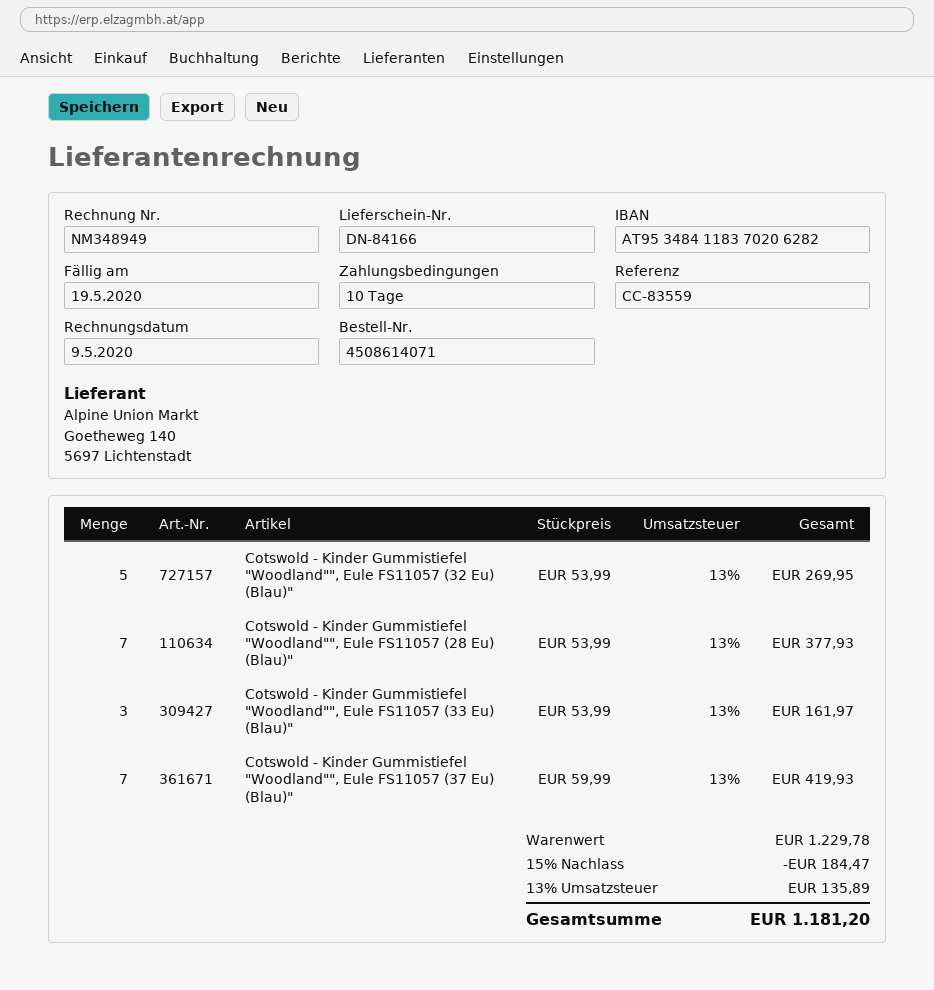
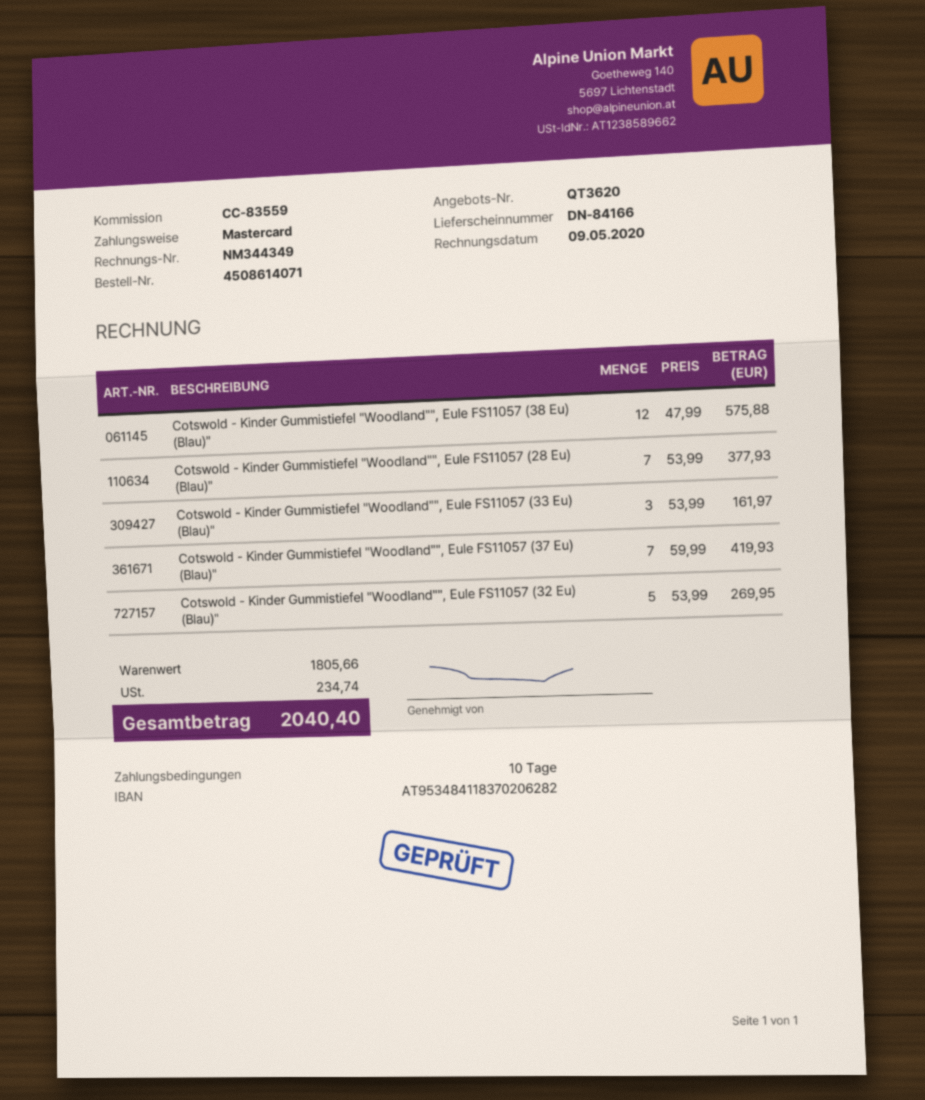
invoice number: NM348949 -> NM344349
Cotswold - Kinder Gummistiefel "Woodland"", Eule FS11057 (38 Eu) (Blau)": none -> 12 x 47.99 = 575.88
subtotal: 1229.78 -> 1805.66
discount: 15% = 184.47 -> none
tax: 135.89 -> 234.74
total: 1181.20 -> 2040.40

